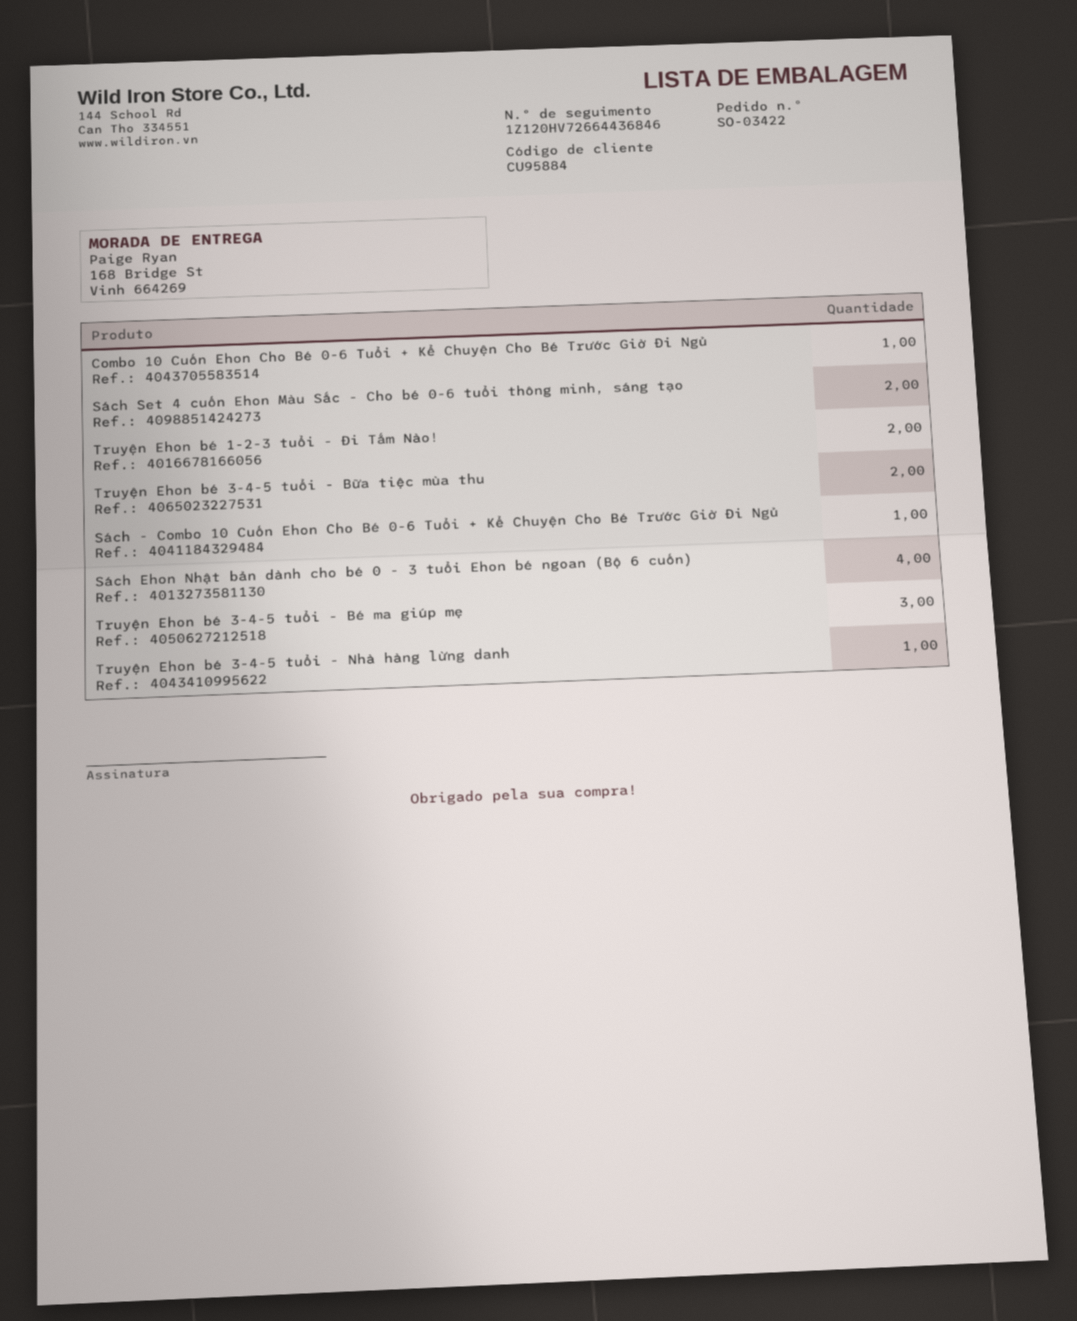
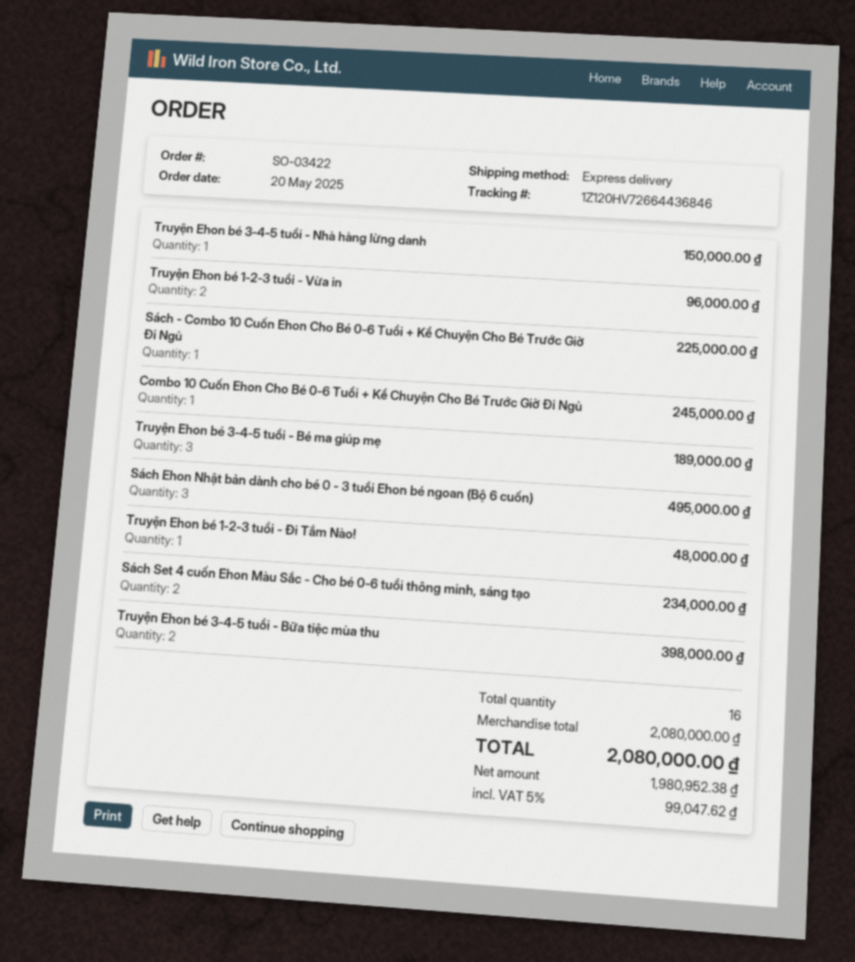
Truyện Ehon bé 1-2-3 tuổi - Đi Tắm Nào!: 2 -> 1
Sách Ehon Nhật bản dành cho bé 0 - 3 tuổi Ehon bé ngoan (Bộ 6 cuốn): 4 -> 3
Truyện Ehon bé 1-2-3 tuổi - Vừa in: none -> 2

